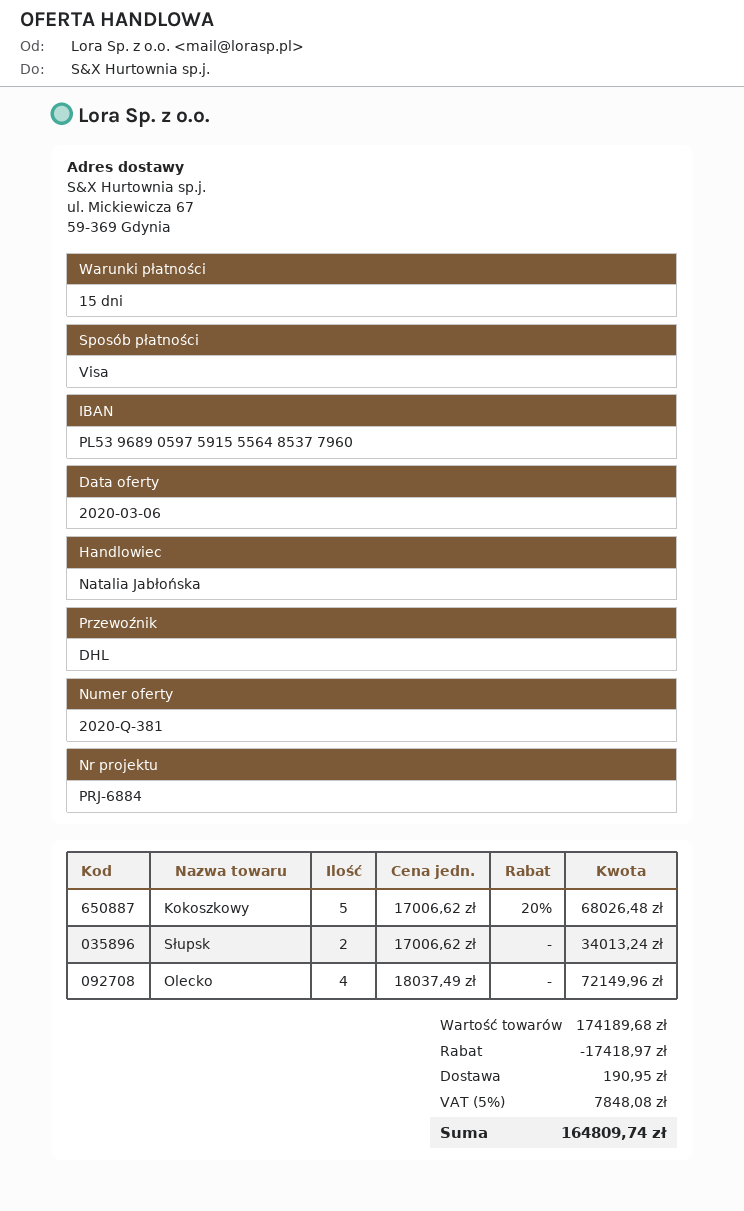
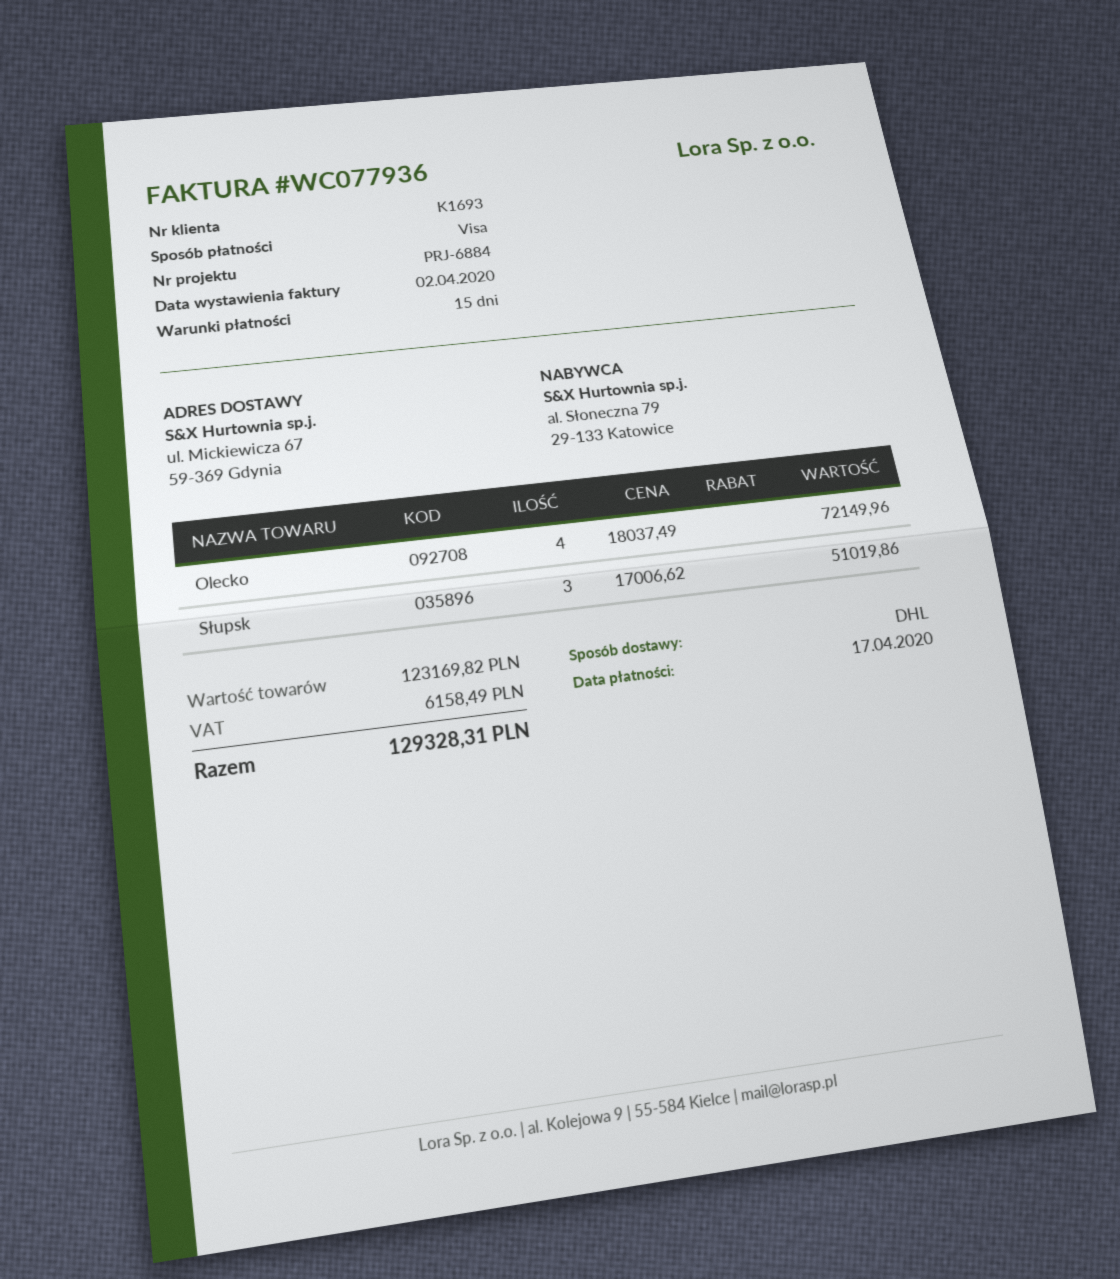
Kokoszkowy: 5 x 17006.62 - 20% = 68026.48 -> none
Słupsk: 2 x 17006.62 = 34013.24 -> 3 x 17006.62 = 51019.86
subtotal: 174189.68 -> 123169.82
discount: 17418.97 -> none
shipping: 190.95 -> none
tax: 7848.08 -> 6158.49
total: 164809.74 -> 129328.31

